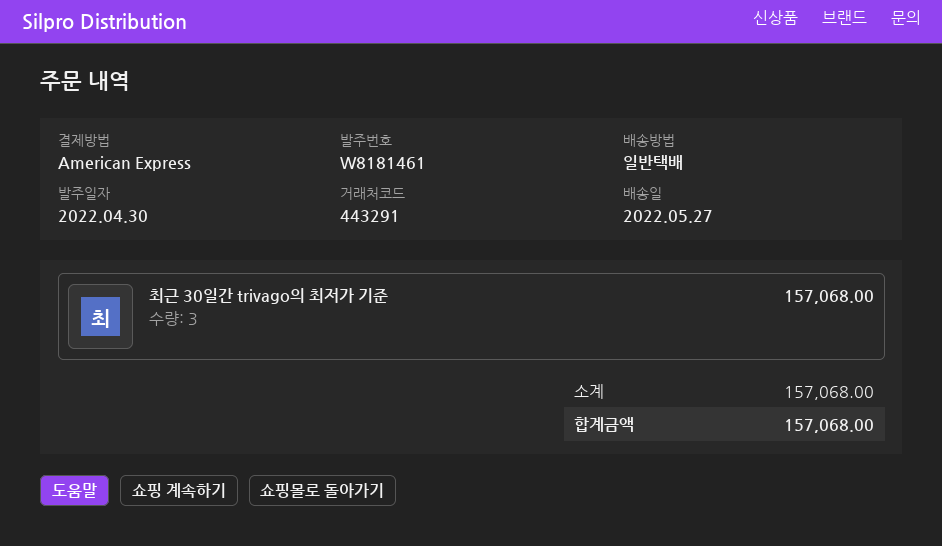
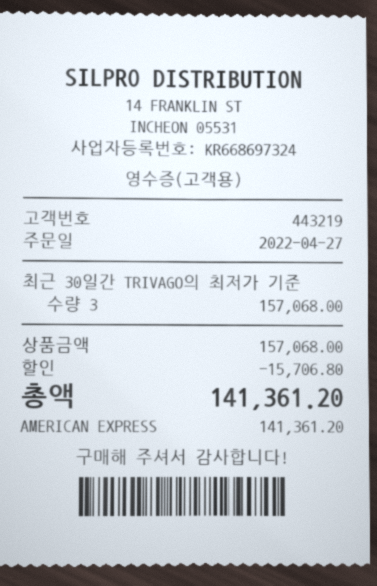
order date: 2022-04-30 -> 2022-04-27
customer number: 443291 -> 443219
discount: none -> 15706.80
total: 157068.00 -> 141361.20

